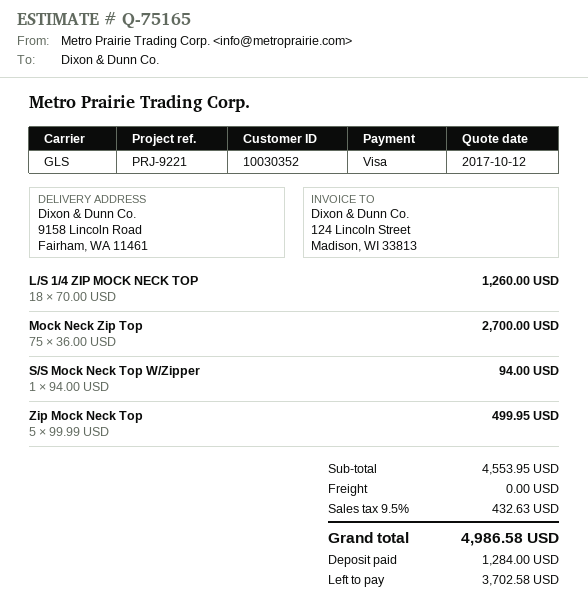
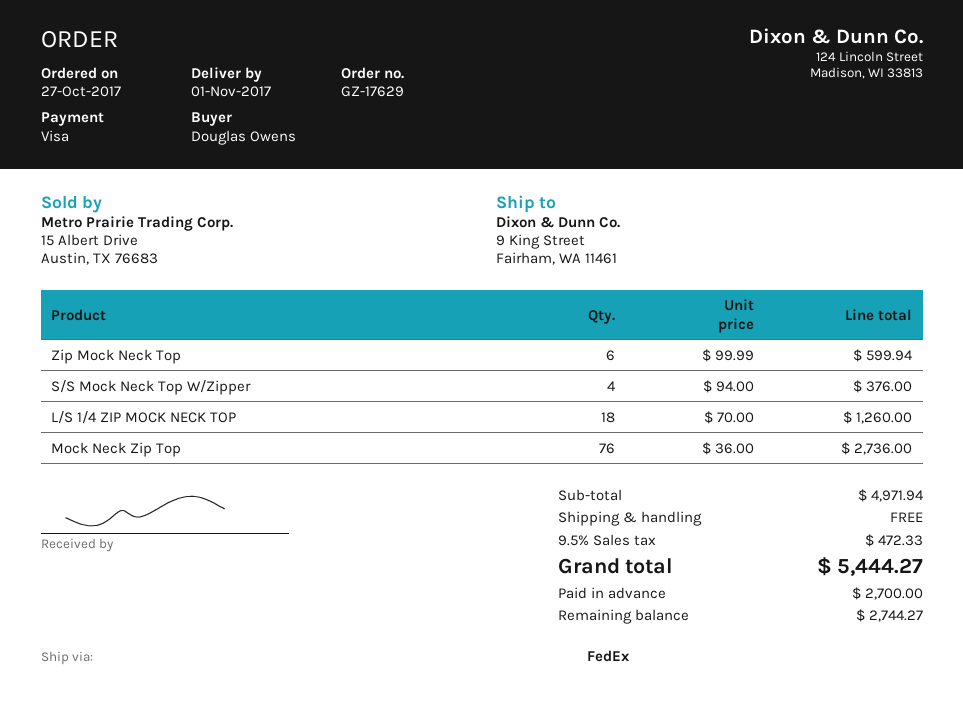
shipping method: GLS -> FedEx
ship to: 9158 Lincoln Road, Fairham, WA 11461 -> 9 King Street, Fairham, WA 11461
Mock Neck Zip Top: 75 x 36.00 = 2700.00 -> 76 x 36.00 = 2736.00
S/S Mock Neck Top W/Zipper: 1 x 94.00 = 94.00 -> 4 x 94.00 = 376.00
Zip Mock Neck Top: 5 x 99.99 = 499.95 -> 6 x 99.99 = 599.94
subtotal: 4553.95 -> 4971.94
tax: 9.5% = 432.63 -> 9.5% = 472.33
total: 4986.58 -> 5444.27
deposit: 1284.00 -> 2700.00
balance: 3702.58 -> 2744.27

